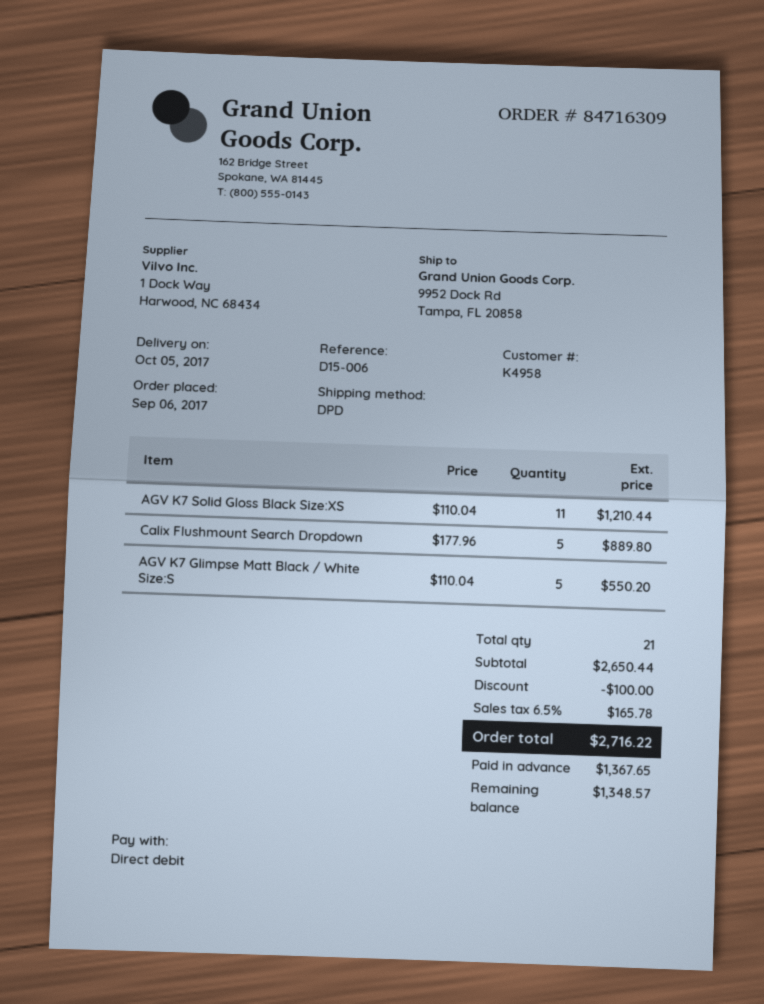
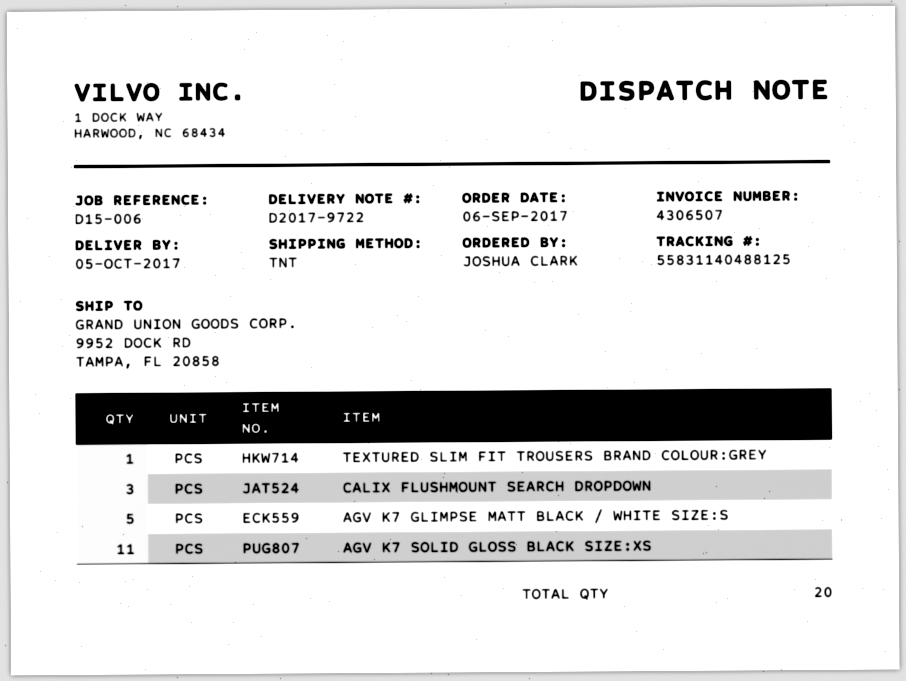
shipping method: DPD -> TNT
Calix Flushmount Search Dropdown: 5 -> 3
TEXTURED SLIM FIT TROUSERS BRAND COLOUR:GREY: none -> 1
total quantity: 21 -> 20

